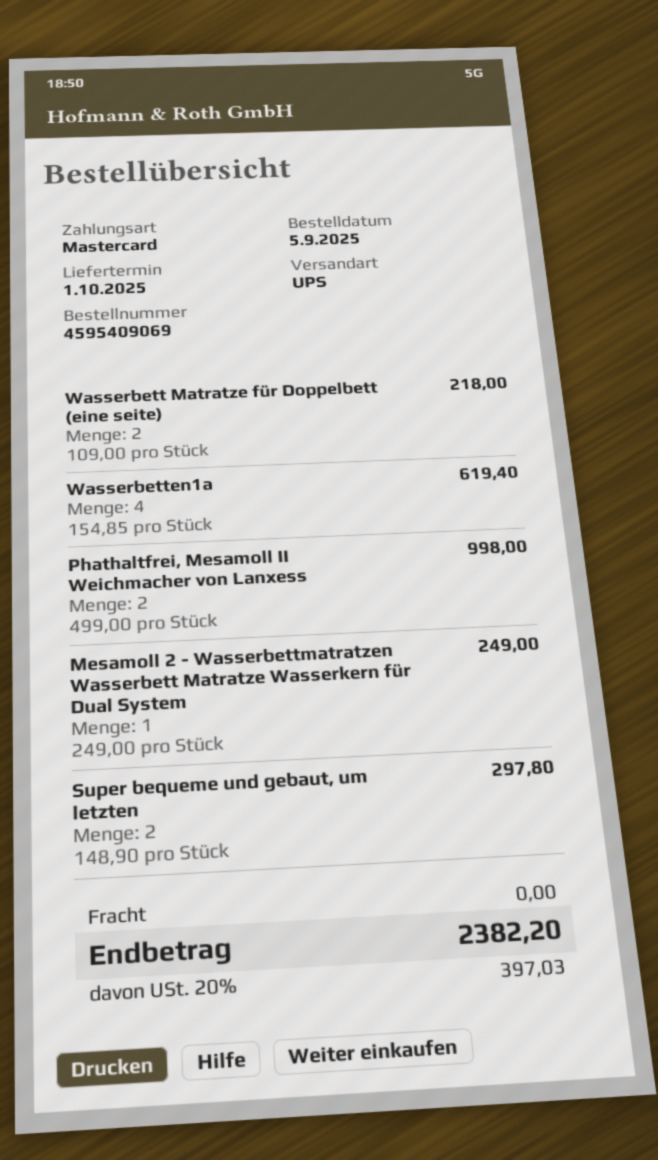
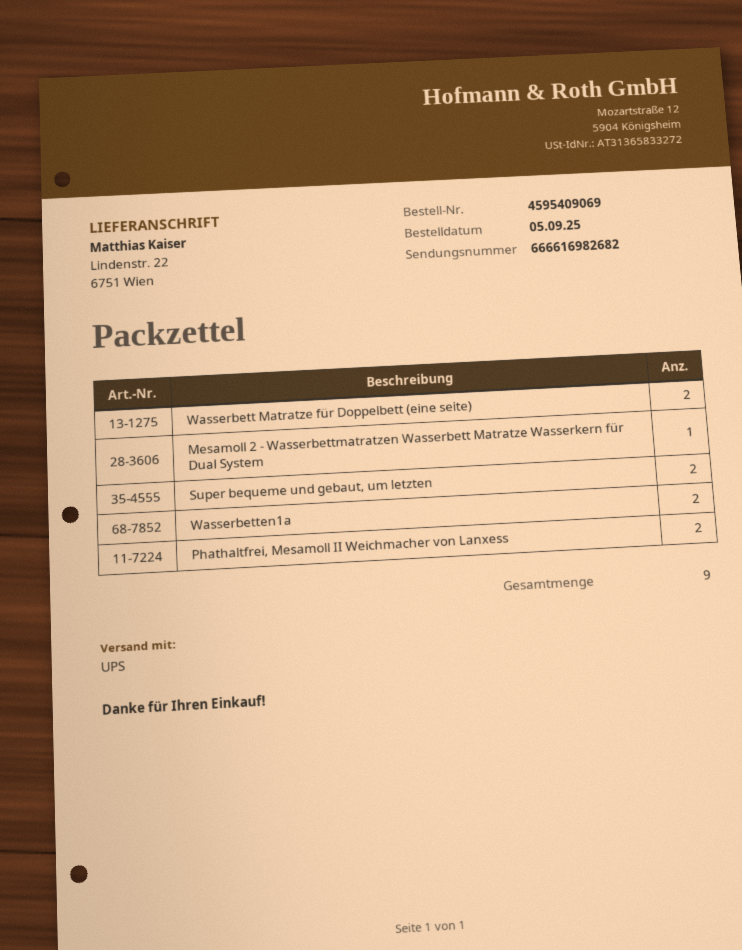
Wasserbetten1a: 4 -> 2

